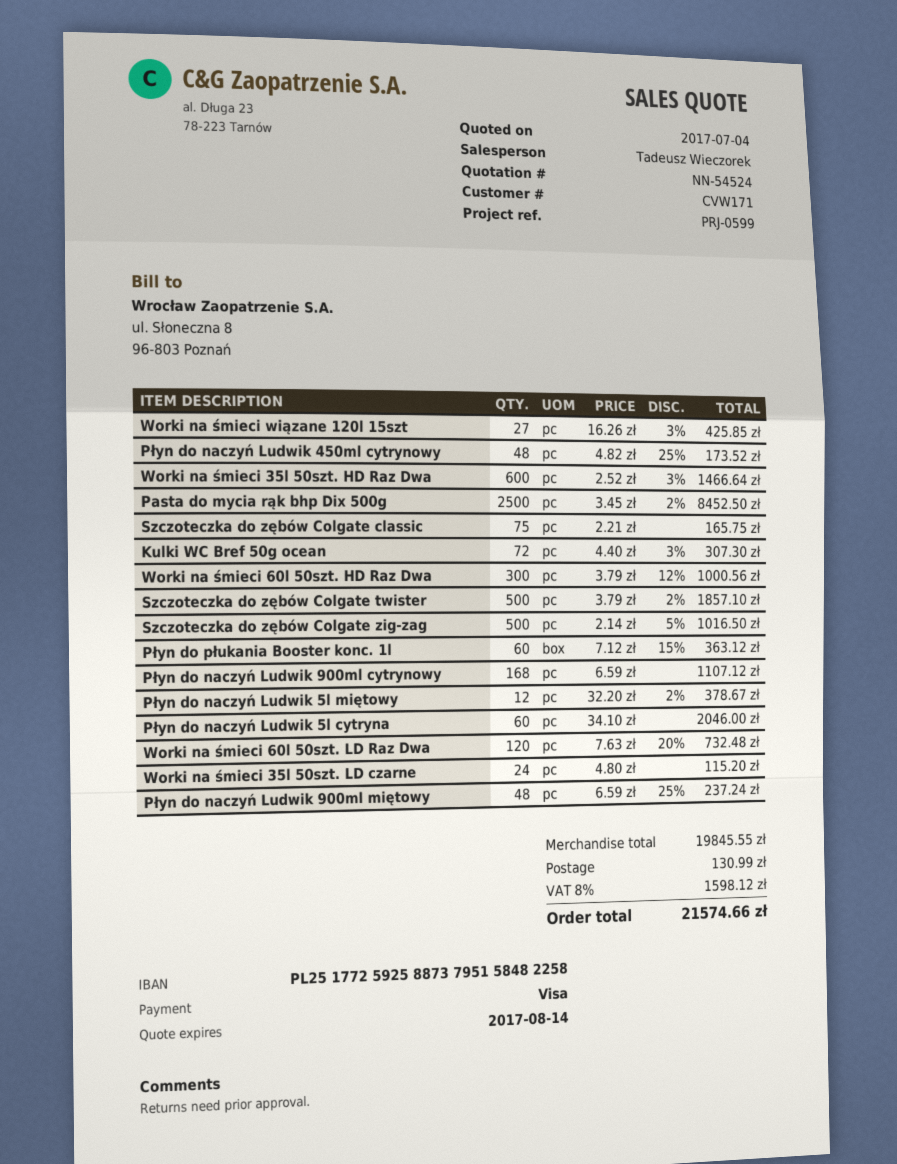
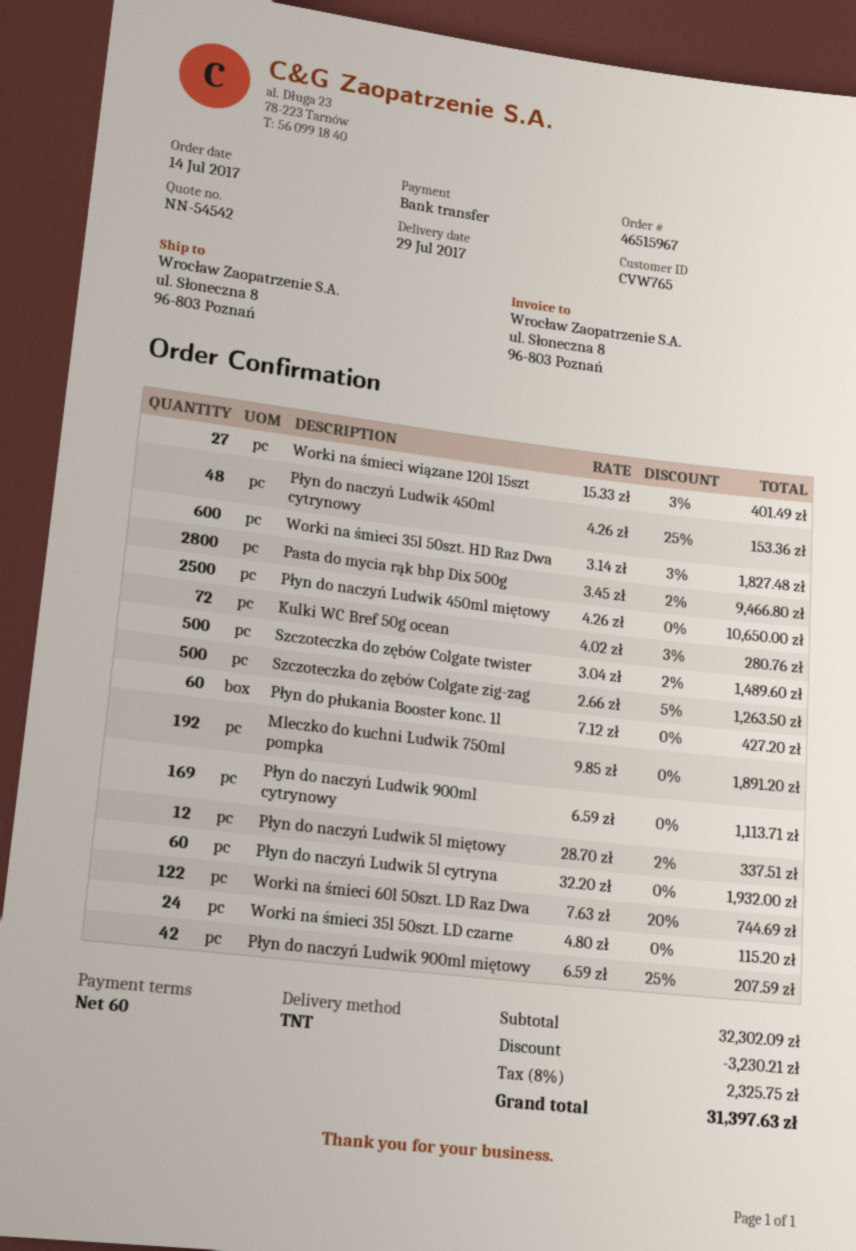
quote number: NN-54524 -> NN-54542
customer number: CVW171 -> CVW765
payment method: Visa -> bank transfer
Worki na śmieci wiązane 120l 15szt: 27 x 16.26 - 3% = 425.85 -> 27 x 15.33 - 3% = 401.49
Płyn do naczyń Ludwik 450ml cytrynowy: 48 x 4.82 - 25% = 173.52 -> 48 x 4.26 - 25% = 153.36
Worki na śmieci 35l 50szt. HD Raz Dwa: 600 x 2.52 - 3% = 1466.64 -> 600 x 3.14 - 3% = 1827.48
Pasta do mycia rąk bhp Dix 500g: 2500 x 3.45 - 2% = 8452.50 -> 2800 x 3.45 - 2% = 9466.80
Szczoteczka do zębów Colgate classic: 75 x 2.21 = 165.75 -> none
Kulki WC Bref 50g ocean: 72 x 4.40 - 3% = 307.30 -> 72 x 4.02 - 3% = 280.76
Worki na śmieci 60l 50szt. HD Raz Dwa: 300 x 3.79 - 12% = 1000.56 -> none
Szczoteczka do zębów Colgate twister: 500 x 3.79 - 2% = 1857.10 -> 500 x 3.04 - 2% = 1489.60
Szczoteczka do zębów Colgate zig-zag: 500 x 2.14 - 5% = 1016.50 -> 500 x 2.66 - 5% = 1263.50
Płyn do płukania Booster konc. 1l: 60 x 7.12 - 15% = 363.12 -> 60 x 7.12 = 427.20
Płyn do naczyń Ludwik 900ml cytrynowy: 168 x 6.59 = 1107.12 -> 169 x 6.59 = 1113.71
Płyn do naczyń Ludwik 5l miętowy: 12 x 32.20 - 2% = 378.67 -> 12 x 28.70 - 2% = 337.51
Płyn do naczyń Ludwik 5l cytryna: 60 x 34.10 = 2046.00 -> 60 x 32.20 = 1932.00
Worki na śmieci 60l 50szt. LD Raz Dwa: 120 x 7.63 - 20% = 732.48 -> 122 x 7.63 - 20% = 744.69
Płyn do naczyń Ludwik 900ml miętowy: 48 x 6.59 - 25% = 237.24 -> 42 x 6.59 - 25% = 207.59
Płyn do naczyń Ludwik 450ml miętowy: none -> 2500 x 4.26 = 10650.00
Mleczko do kuchni Ludwik 750ml pompka: none -> 192 x 9.85 = 1891.20
subtotal: 19845.55 -> 32302.09
discount: none -> 3230.21
shipping: 130.99 -> none
tax: 8% = 1598.12 -> 8% = 2325.75
total: 21574.66 -> 31397.63

